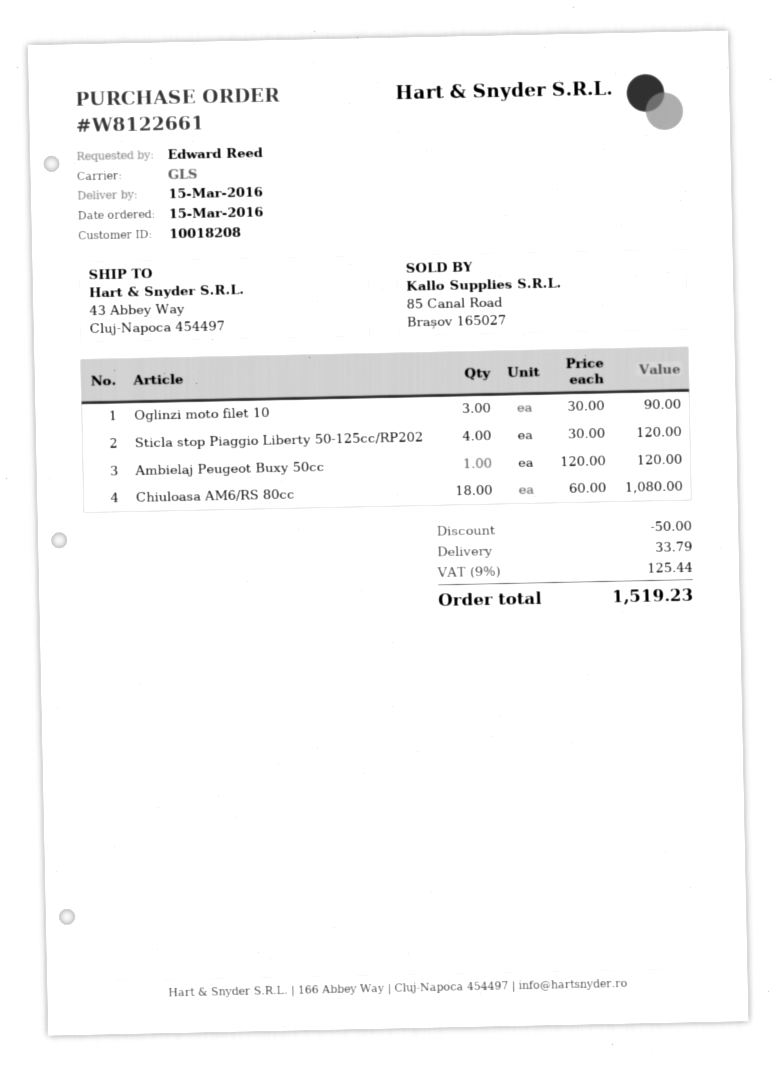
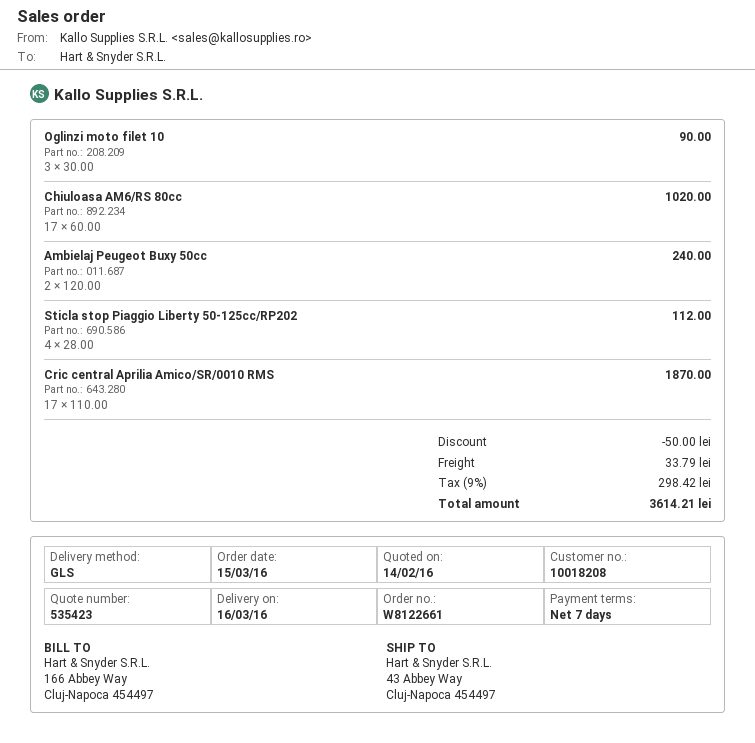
delivery date: 2016-03-15 -> 2016-03-16
Sticla stop Piaggio Liberty 50-125cc/RP202: 4 x 30.00 = 120.00 -> 4 x 28.00 = 112.00
Ambielaj Peugeot Buxy 50cc: 1 x 120.00 = 120.00 -> 2 x 120.00 = 240.00
Chiuloasa AM6/RS 80cc: 18 x 60.00 = 1080.00 -> 17 x 60.00 = 1020.00
Cric central Aprilia Amico/SR/0010 RMS: none -> 17 x 110.00 = 1870.00
tax: 9% = 125.44 -> 9% = 298.42
total: 1519.23 -> 3614.21

